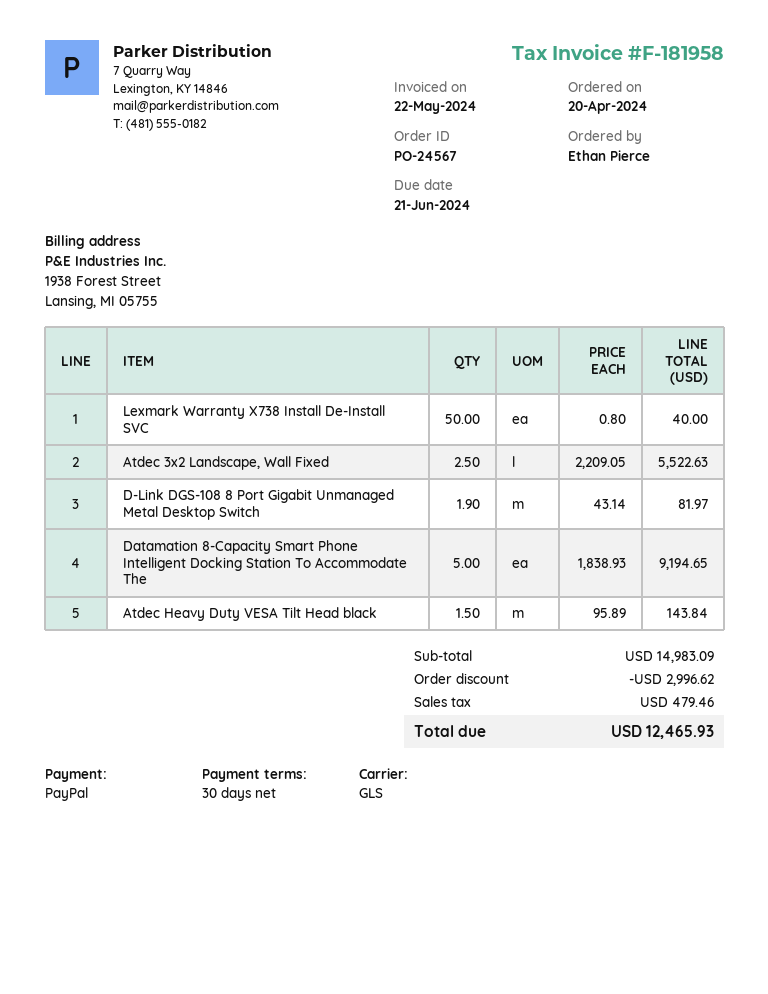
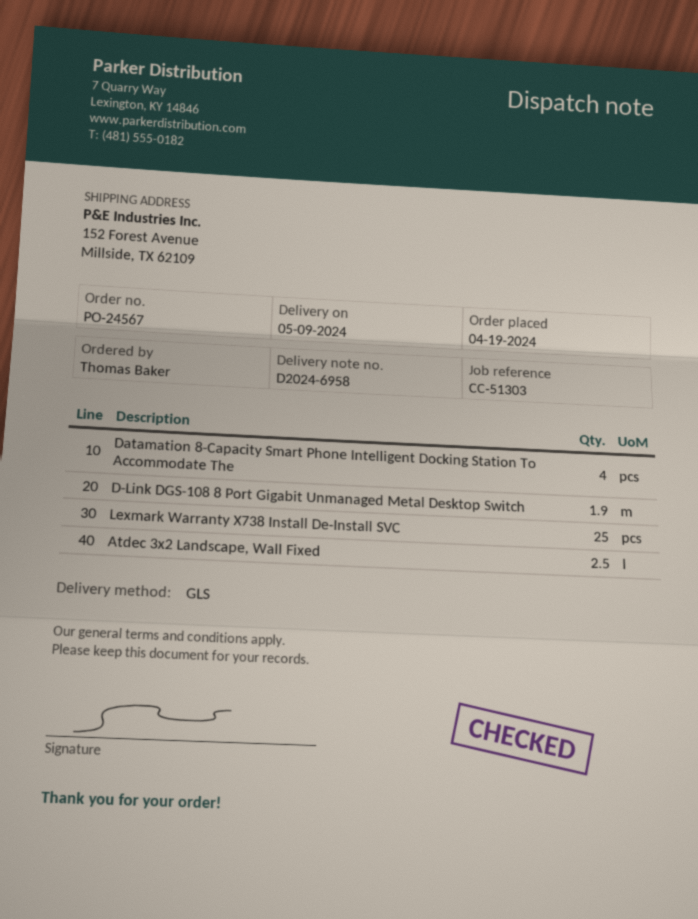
order date: 2024-04-20 -> 2024-04-19
ordered by: Ethan Pierce -> Thomas Baker
Lexmark Warranty X738 Install De-Install SVC: 50 -> 25
Datamation 8-Capacity Smart Phone Intelligent Docking Station To Accommodate The: 5 -> 4
Atdec Heavy Duty VESA Tilt Head black: 1.5 -> none

